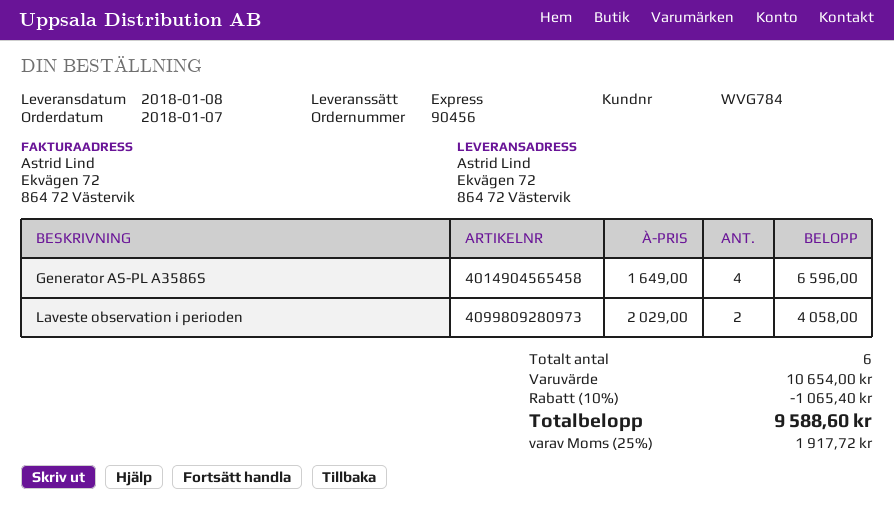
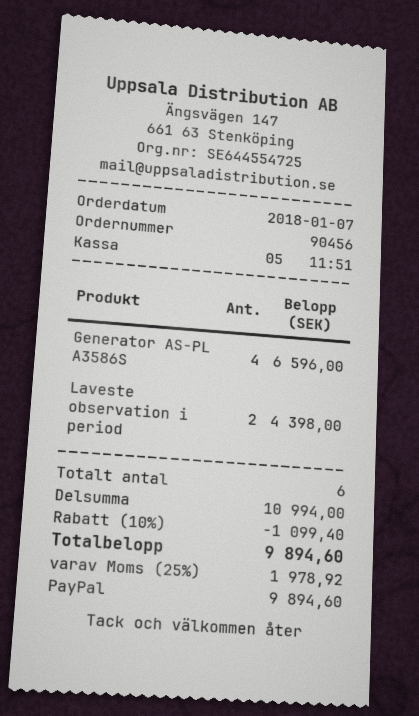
Laveste observation i perioden: 2 for 4058.00 -> 2 for 4398.00
subtotal: 10654.00 -> 10994.00
discount: 10% = 1065.40 -> 10% = 1099.40
tax: 25% = 1917.72 -> 25% = 1978.92
total: 9588.60 -> 9894.60

